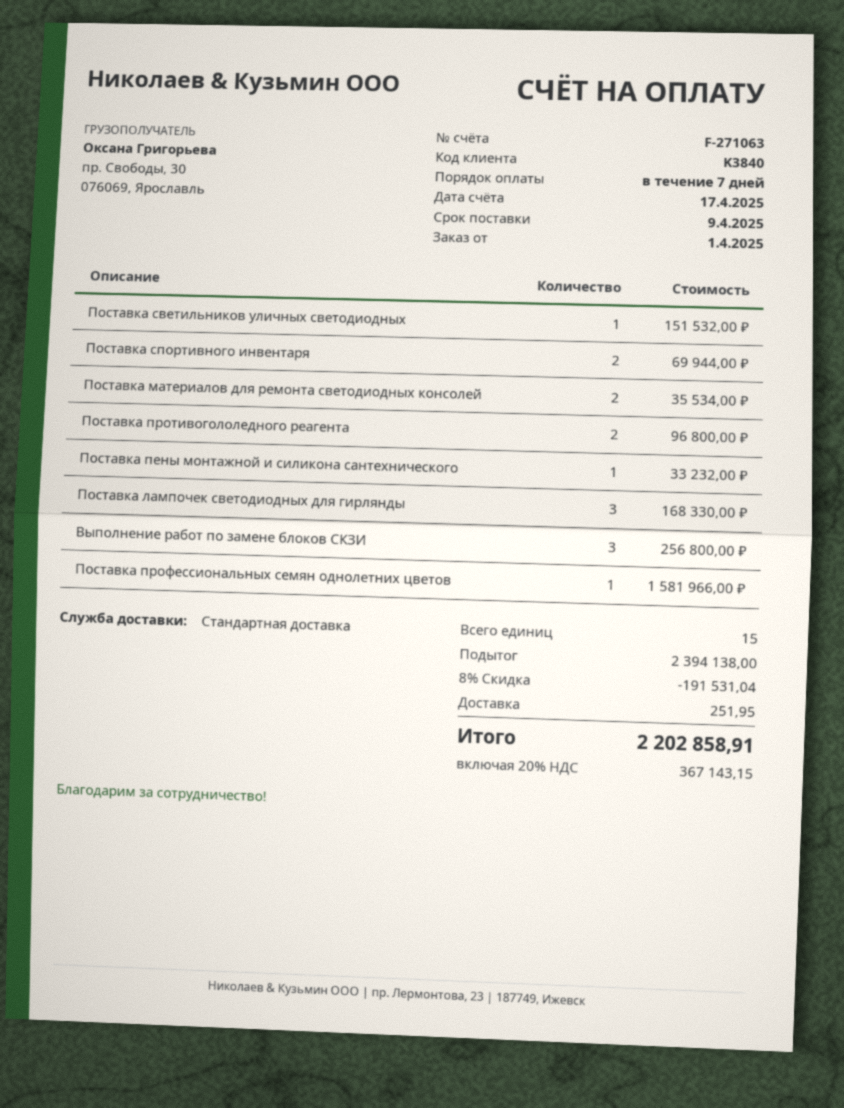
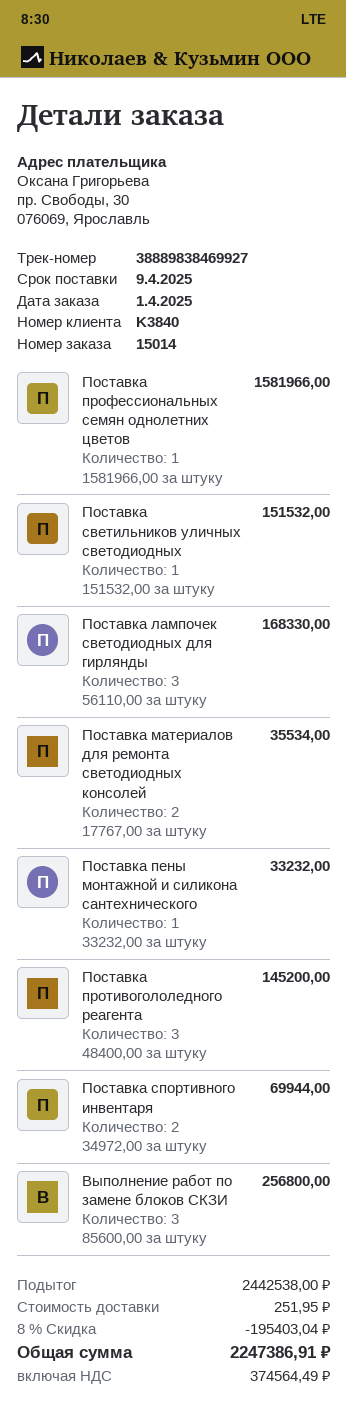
Поставка противогололедного реагента: 2 for 96800.00 -> 3 for 145200.00
subtotal: 2394138.00 -> 2442538.00
discount: 8% = 191531.04 -> 8% = 195403.04
tax: 367143.15 -> 374564.49
total: 2202858.91 -> 2247386.91

